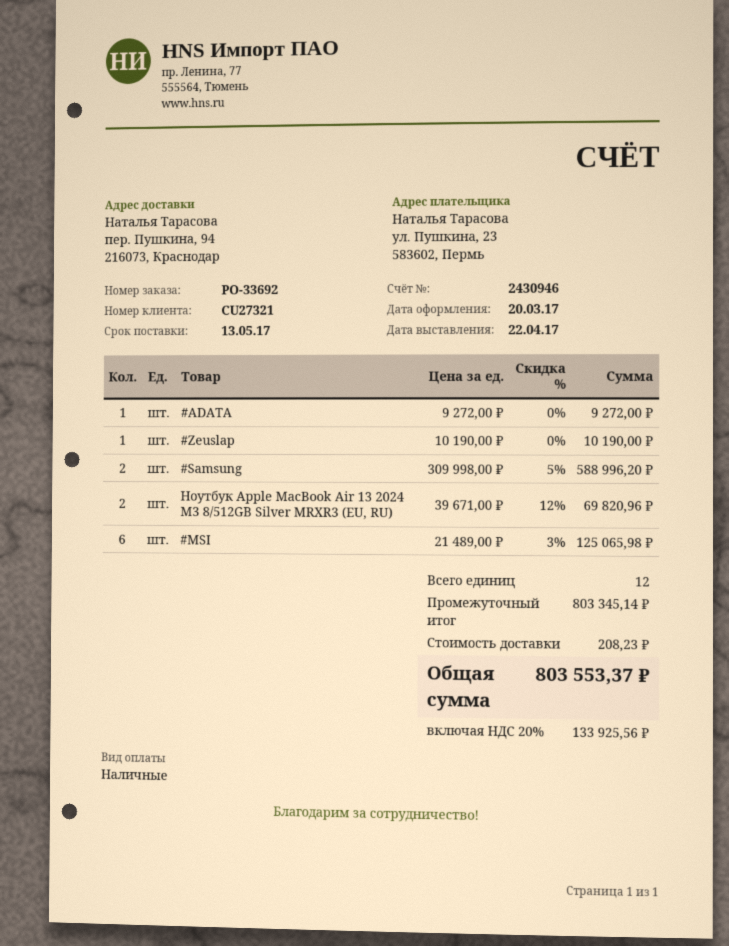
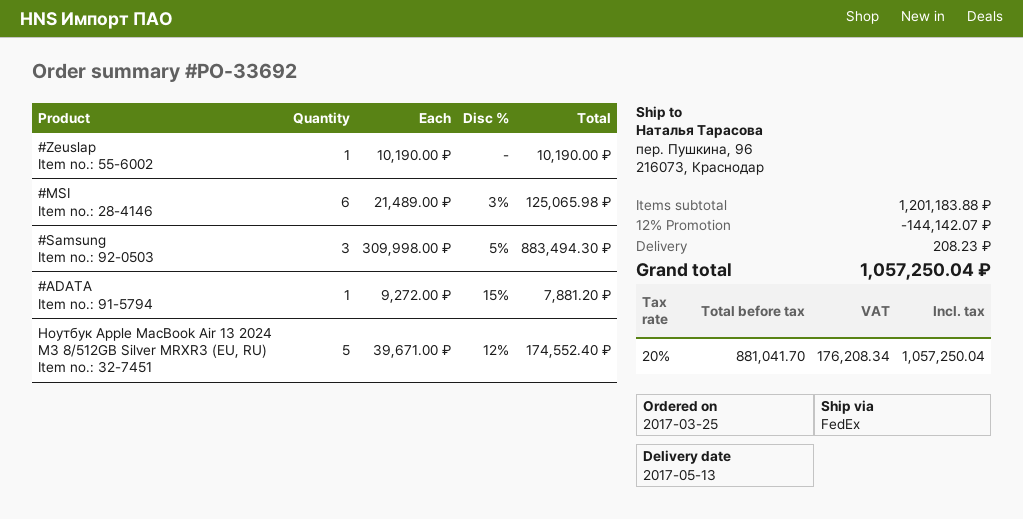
order date: 2017-03-20 -> 2017-03-25
ship to: пер. Пушкина, 94, 216073, Краснодар -> пер. Пушкина, 96, 216073, Краснодар
#ADATA: 1 x 9272.00 = 9272.00 -> 1 x 9272.00 - 15% = 7881.20
#Samsung: 2 x 309998.00 - 5% = 588996.20 -> 3 x 309998.00 - 5% = 883494.30
Ноутбук Apple MacBook Air 13 2024 M3 8/512GB Silver MRXR3 (EU, RU): 2 x 39671.00 - 12% = 69820.96 -> 5 x 39671.00 - 12% = 174552.40
subtotal: 803345.14 -> 1201183.88
discount: none -> 12% = 144142.07
tax: 20% = 133925.56 -> 20% = 176208.34
total: 803553.37 -> 1057250.04

